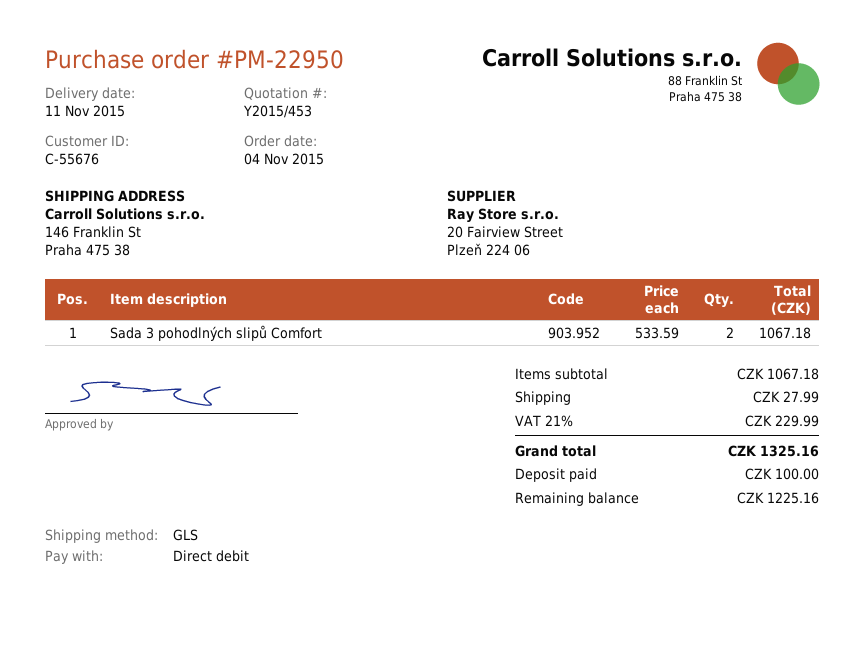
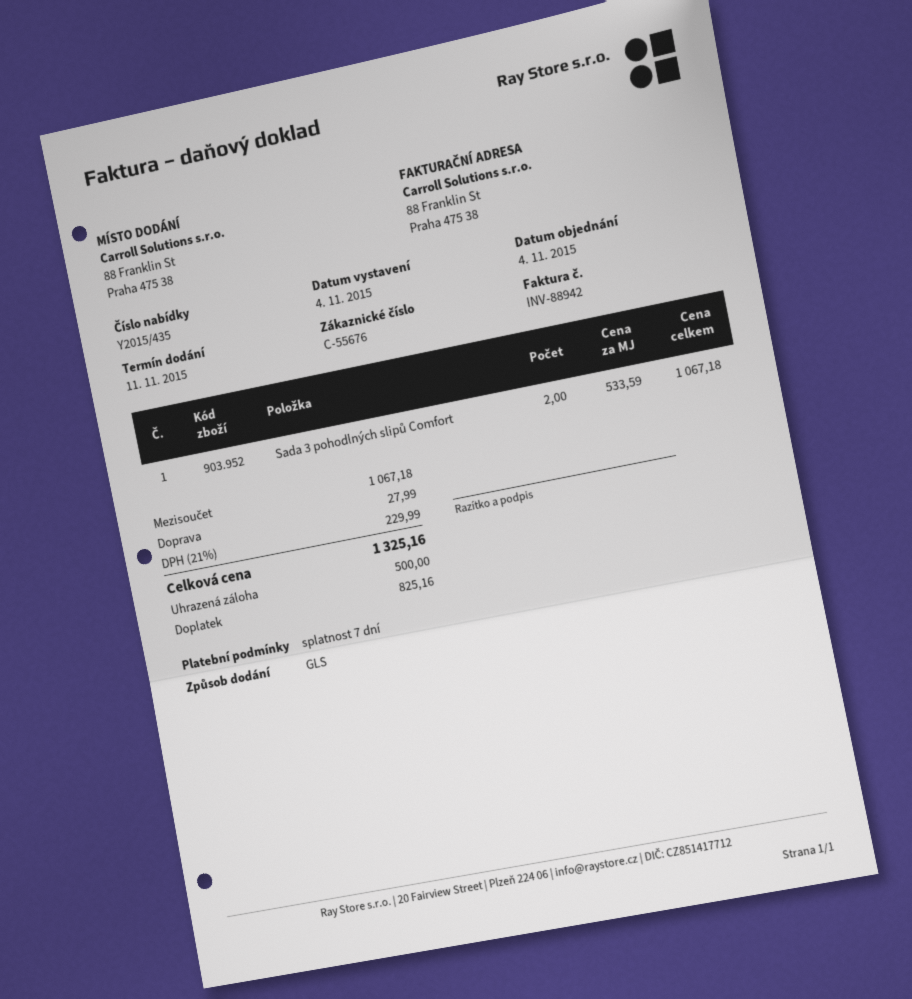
quote number: Y2015/453 -> Y2015/435
ship to: 146 Franklin St, Praha 475 38 -> 88 Franklin St, Praha 475 38
deposit: 100.00 -> 500.00
balance: 1225.16 -> 825.16

